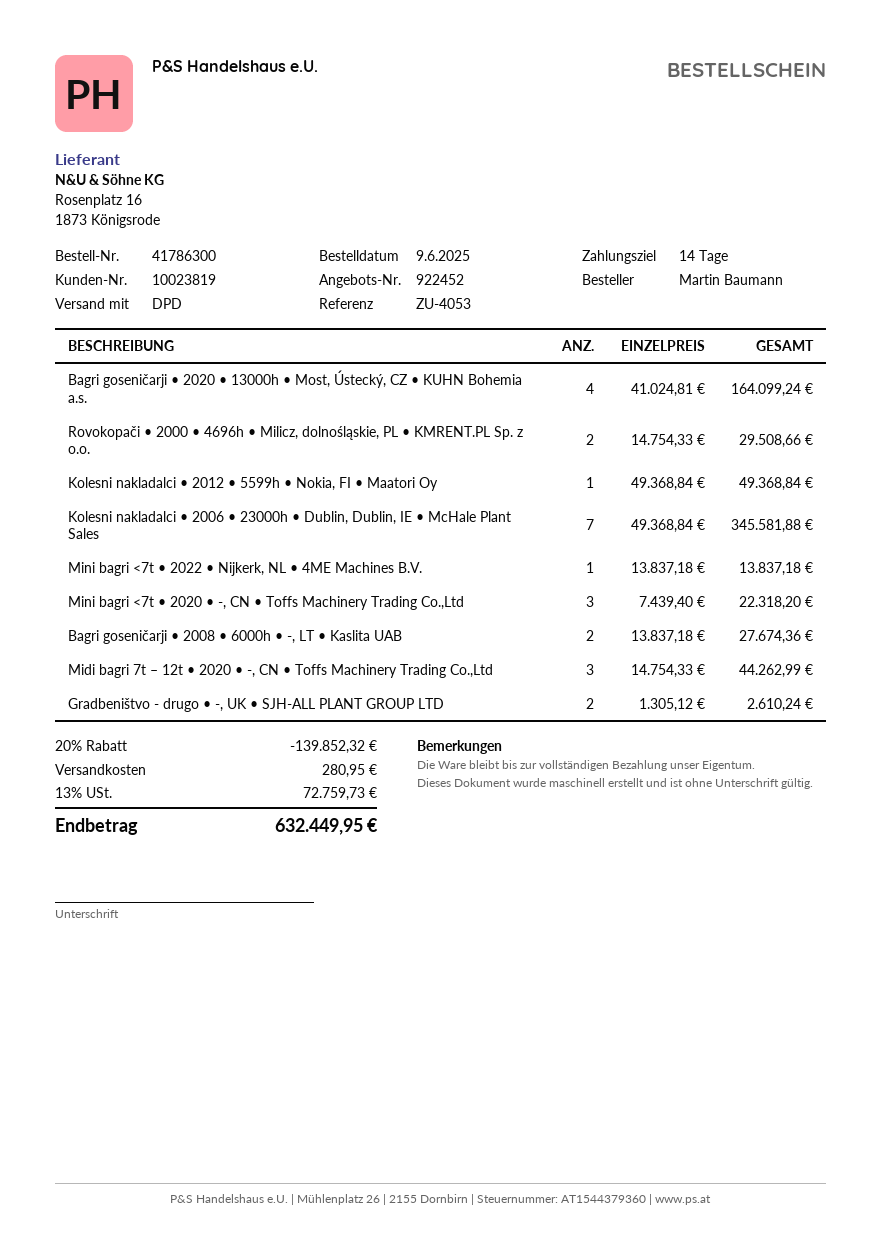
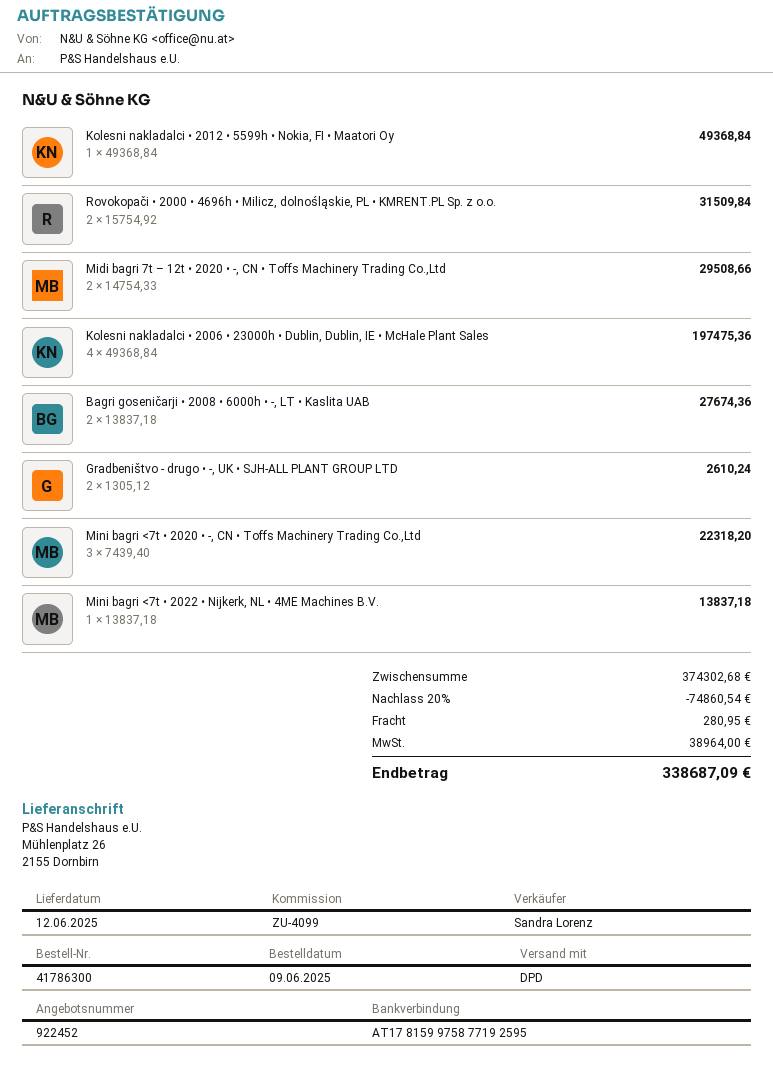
reference: ZU-4053 -> ZU-4099
Bagri goseničarji • 2020 • 13000h • Most, Ústecký, CZ • KUHN Bohemia a.s.: 4 x 41024.81 = 164099.24 -> none
Rovokopači • 2000 • 4696h • Milicz, dolnośląskie, PL • KMRENT.PL Sp. z o.o.: 2 x 14754.33 = 29508.66 -> 2 x 15754.92 = 31509.84
Kolesni nakladalci • 2006 • 23000h • Dublin, Dublin, IE • McHale Plant Sales: 7 x 49368.84 = 345581.88 -> 4 x 49368.84 = 197475.36
Midi bagri 7t – 12t • 2020 • -, CN • Toffs Machinery Trading Co.,Ltd: 3 x 14754.33 = 44262.99 -> 2 x 14754.33 = 29508.66
discount: 20% = 139852.32 -> 20% = 74860.54
tax: 72759.73 -> 38964.00
total: 632449.95 -> 338687.09

